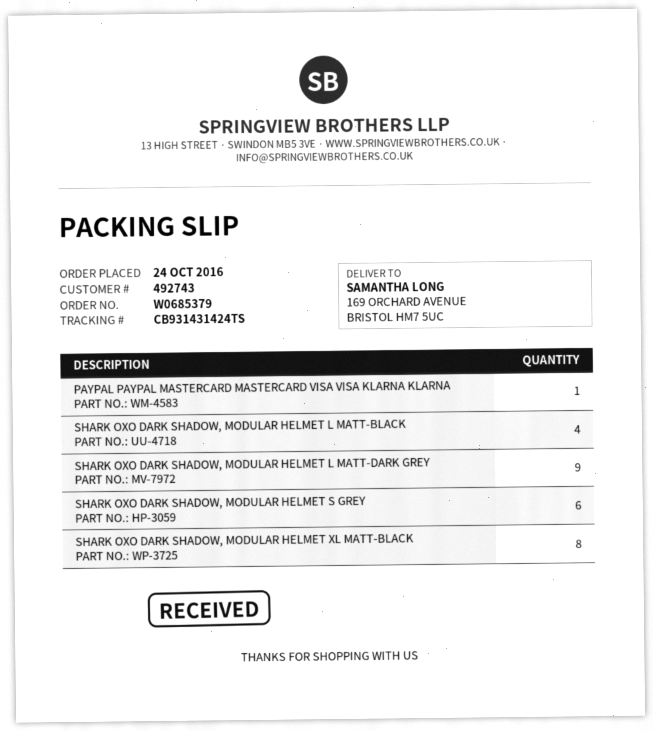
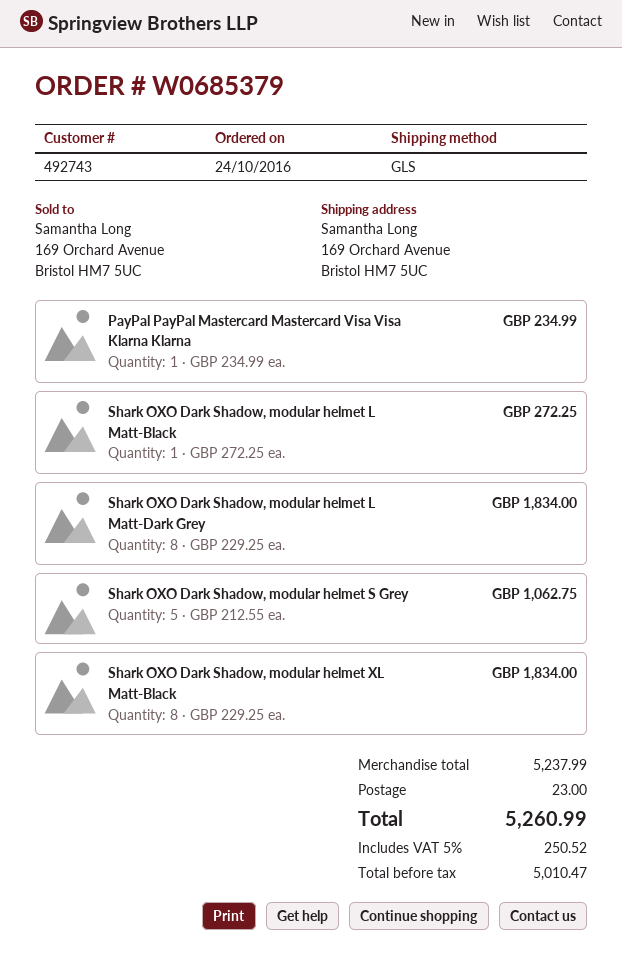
SHARK OXO DARK SHADOW, MODULAR HELMET L MATT-BLACK: 4 -> 1
SHARK OXO DARK SHADOW, MODULAR HELMET L MATT-DARK GREY: 9 -> 8
SHARK OXO DARK SHADOW, MODULAR HELMET S GREY: 6 -> 5

